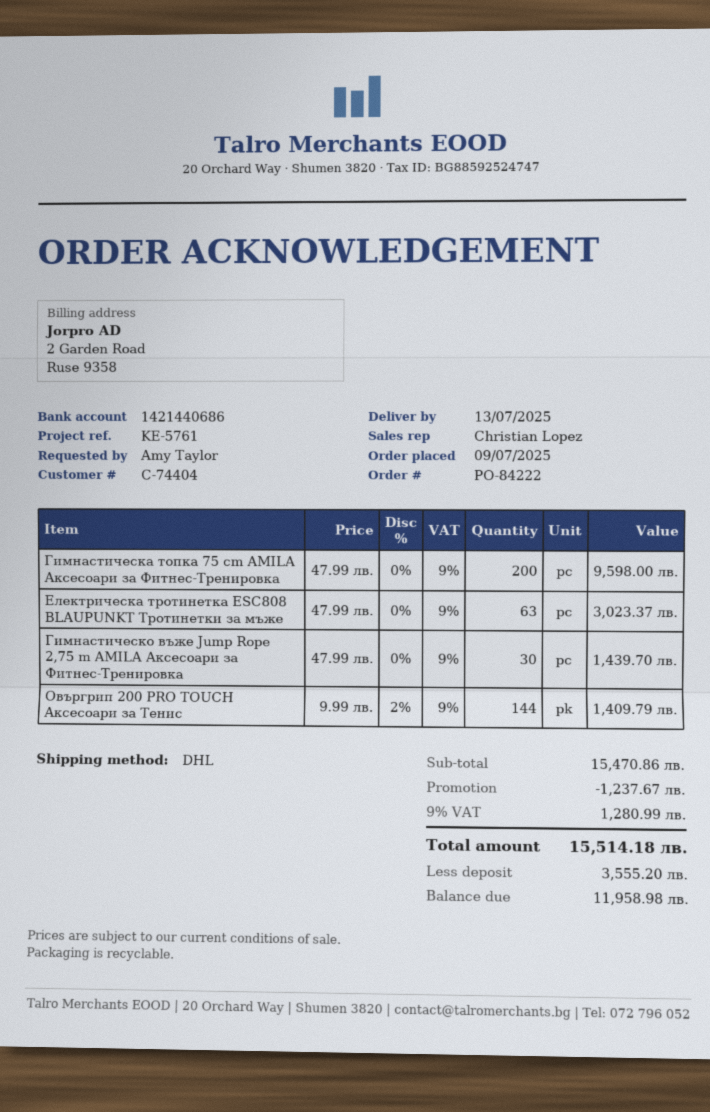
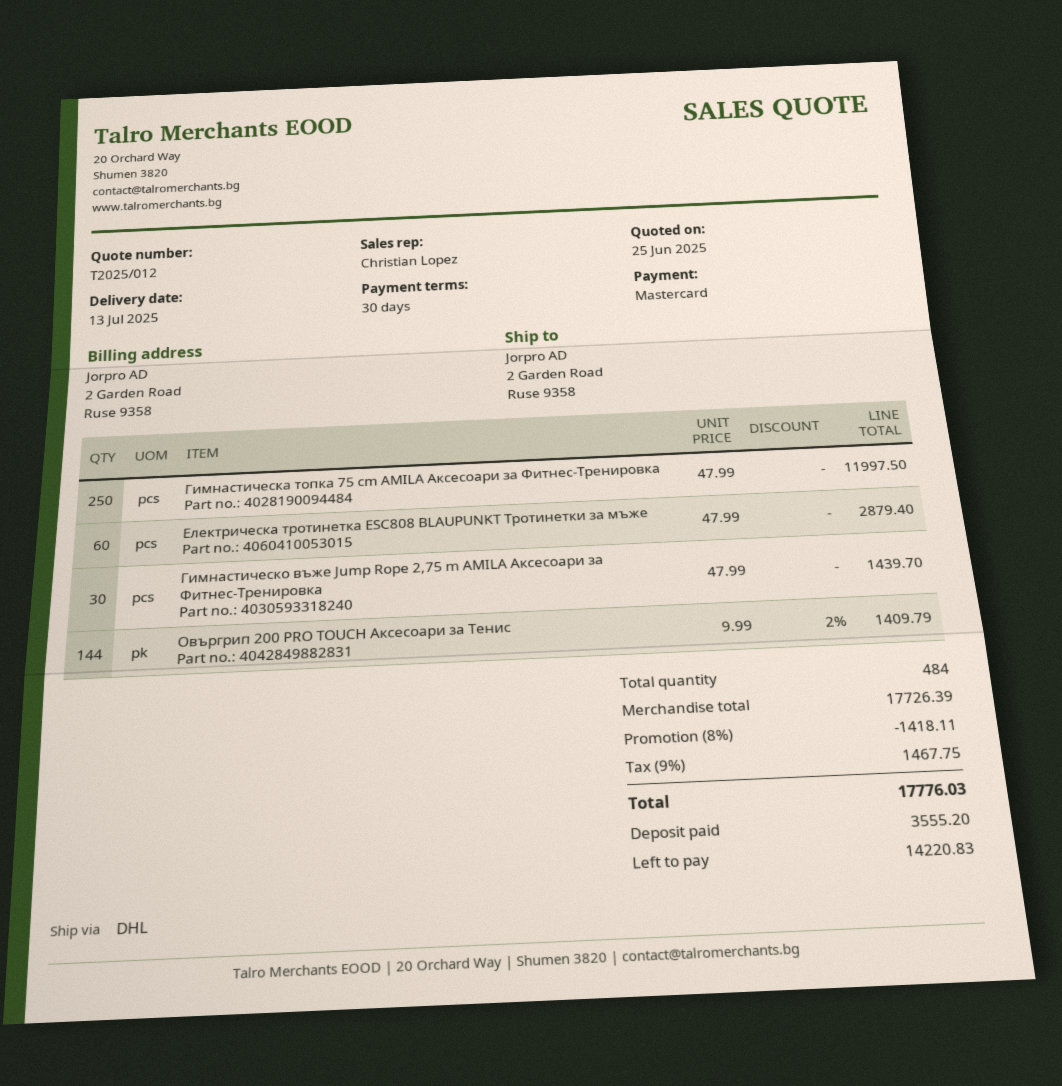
Гимнастическа топка 75 cm AMILA Аксесоари за Фитнес-Тренировка: 200 x 47.99 = 9598.00 -> 250 x 47.99 = 11997.50
Електрическа тротинетка ESC808 BLAUPUNKT Тротинетки за мъже: 63 x 47.99 = 3023.37 -> 60 x 47.99 = 2879.40
subtotal: 15470.86 -> 17726.39
discount: 1237.67 -> 1418.11
tax: 9% = 1280.99 -> 9% = 1467.75
total: 15514.18 -> 17776.03
balance: 11958.98 -> 14220.83

